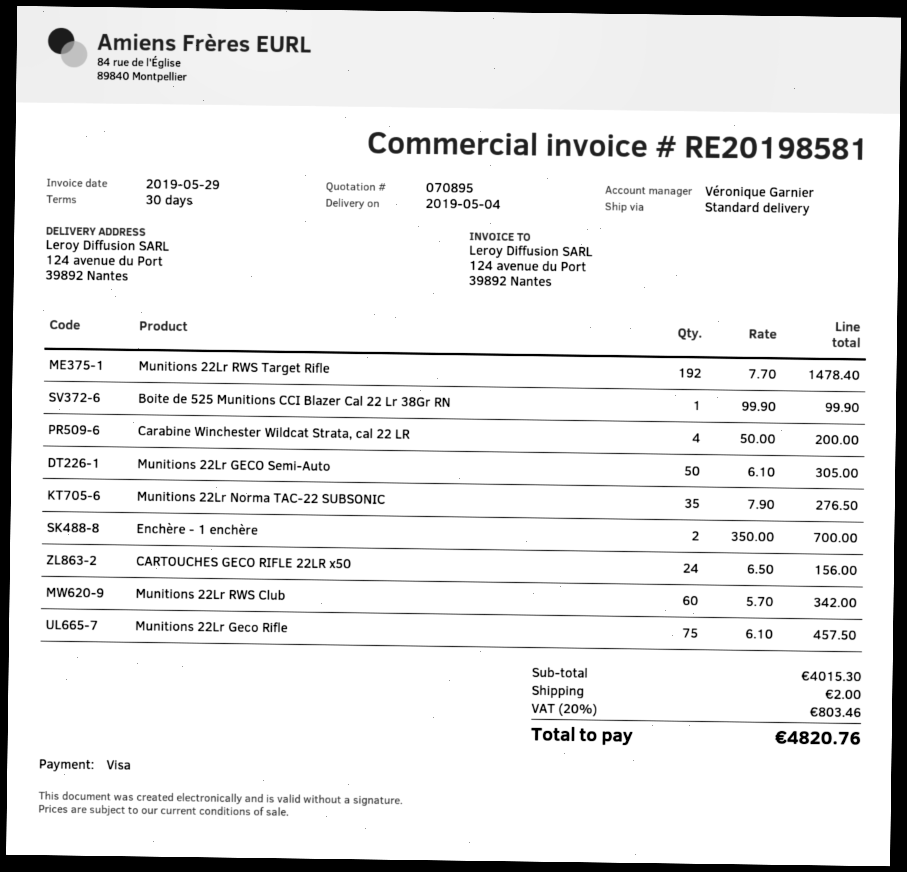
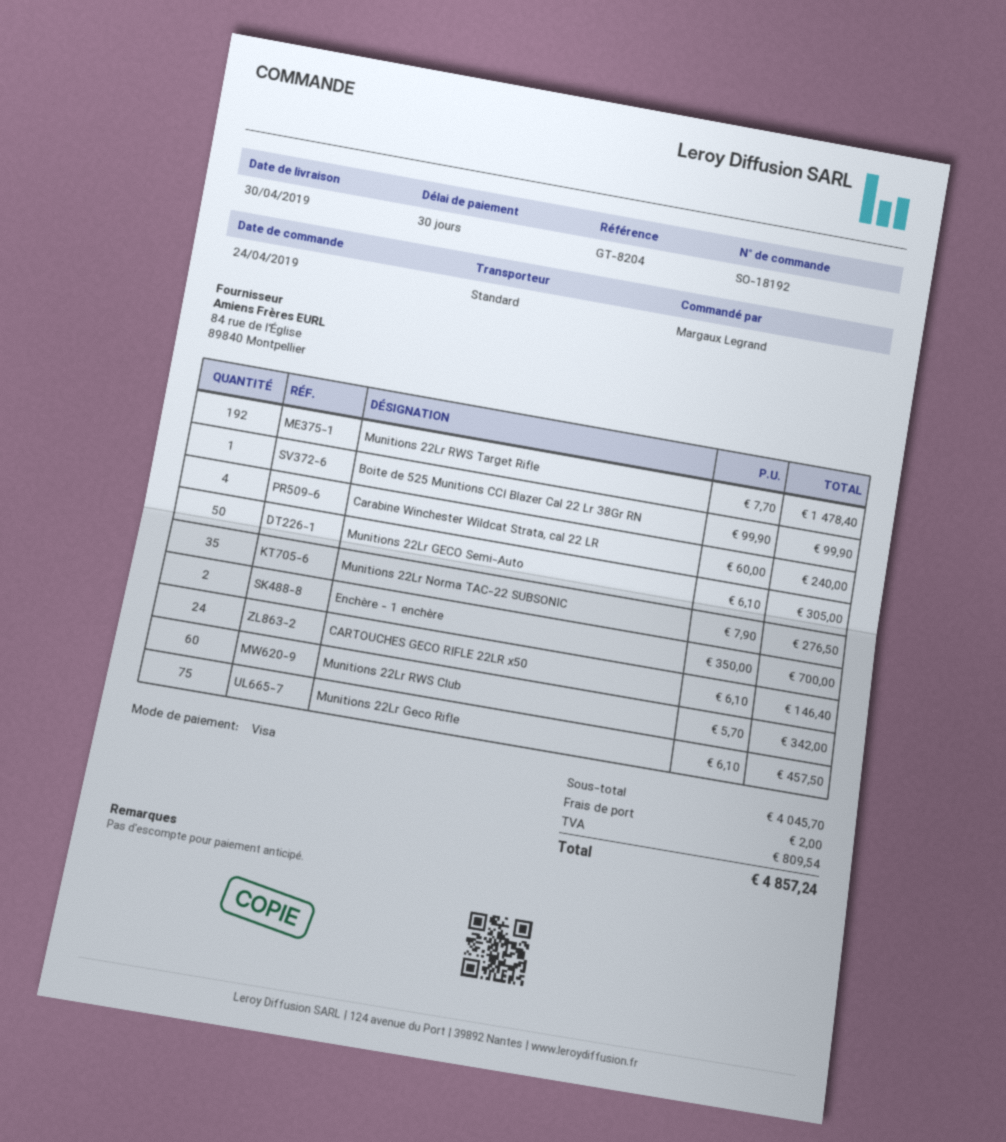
delivery date: 2019-05-04 -> 2019-04-30
Carabine Winchester Wildcat Strata, cal 22 LR: 4 x 50.00 = 200.00 -> 4 x 60.00 = 240.00
CARTOUCHES GECO RIFLE 22LR x50: 24 x 6.50 = 156.00 -> 24 x 6.10 = 146.40
subtotal: 4015.30 -> 4045.70
tax: 803.46 -> 809.54
total: 4820.76 -> 4857.24

